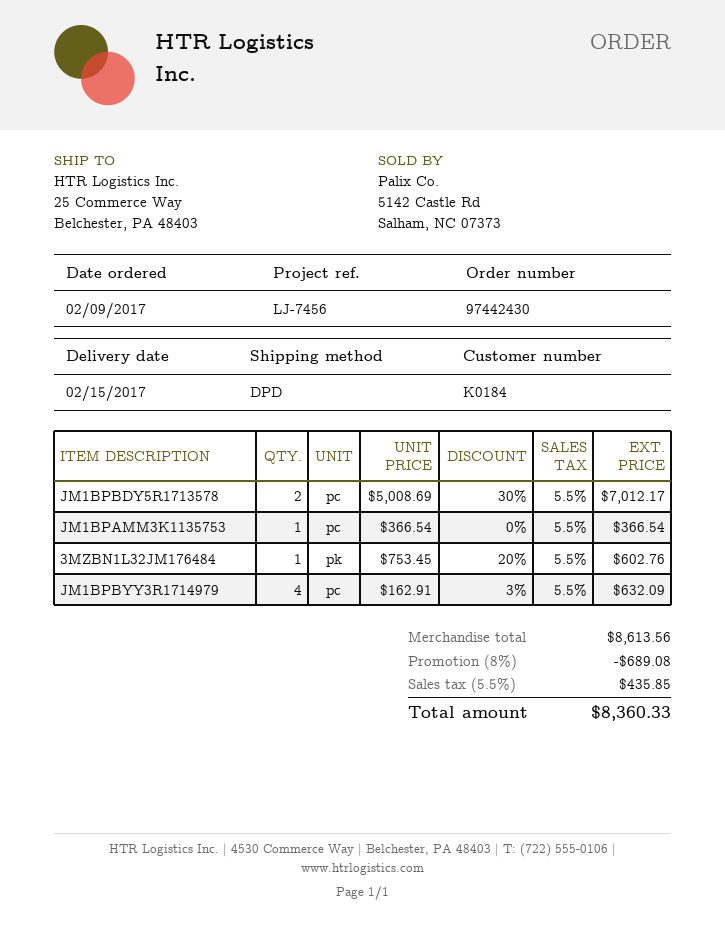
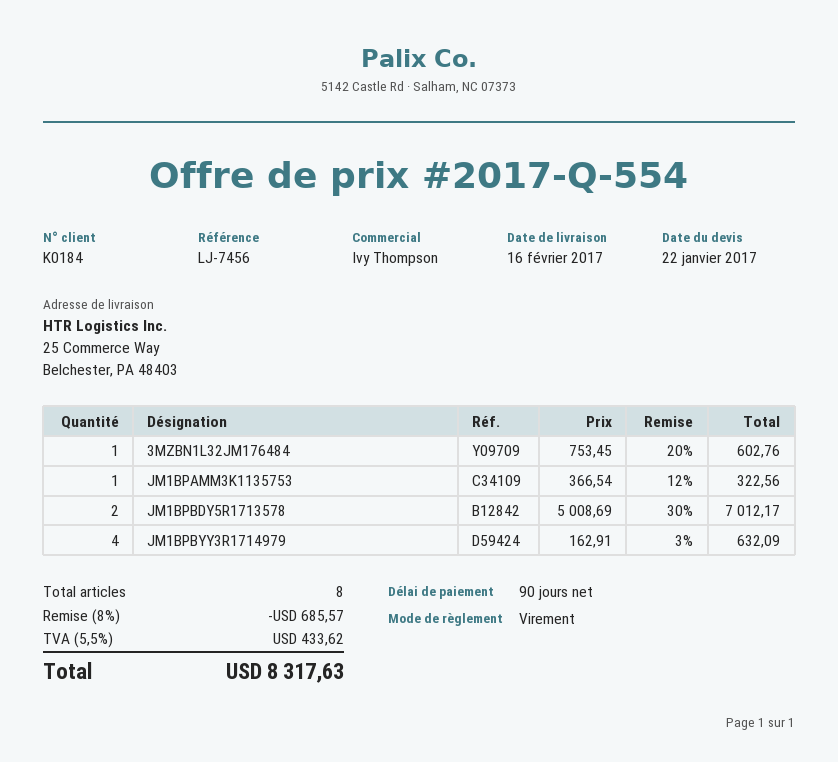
delivery date: 2017-02-15 -> 2017-02-16
JM1BPAMM3K1135753: 1 x 366.54 = 366.54 -> 1 x 366.54 - 12% = 322.56
discount: 8% = 689.08 -> 8% = 685.57
tax: 5.5% = 435.85 -> 5.5% = 433.62
total: 8360.33 -> 8317.63

